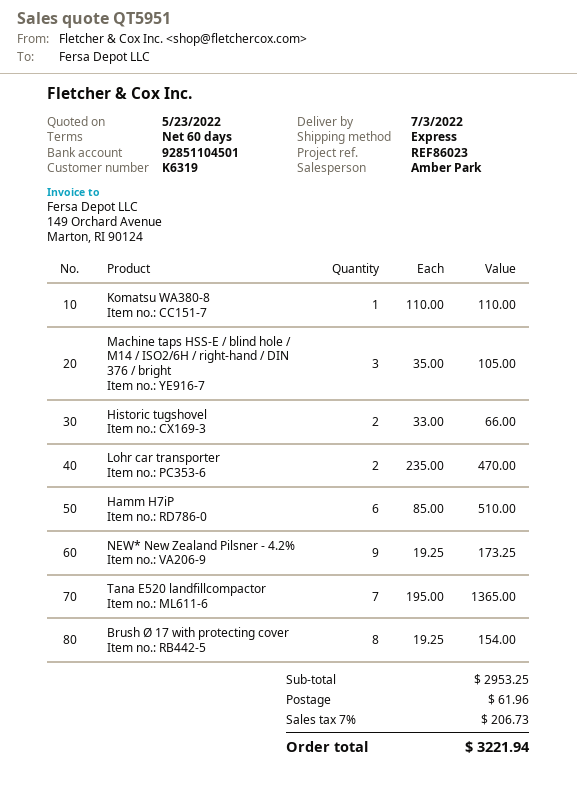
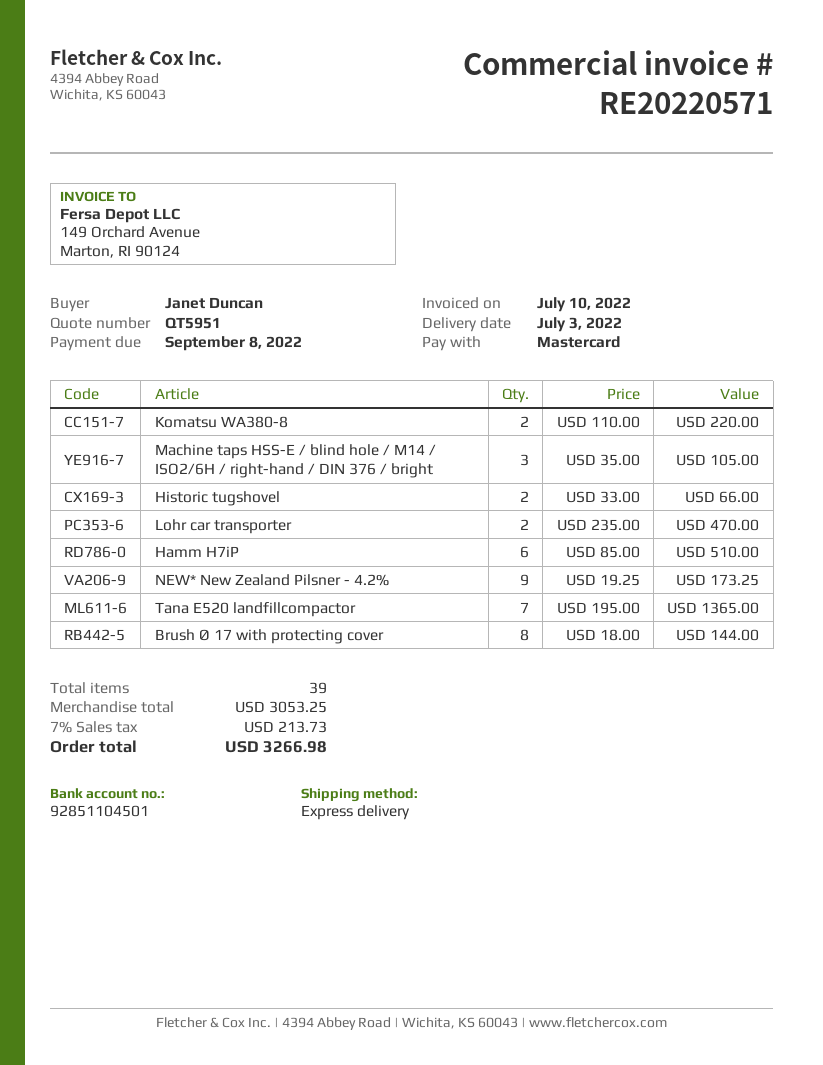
Komatsu WA380-8: 1 x 110.00 = 110.00 -> 2 x 110.00 = 220.00
Brush Ø 17 with protecting cover: 8 x 19.25 = 154.00 -> 8 x 18.00 = 144.00
subtotal: 2953.25 -> 3053.25
shipping: 61.96 -> none
tax: 7% = 206.73 -> 7% = 213.73
total: 3221.94 -> 3266.98

